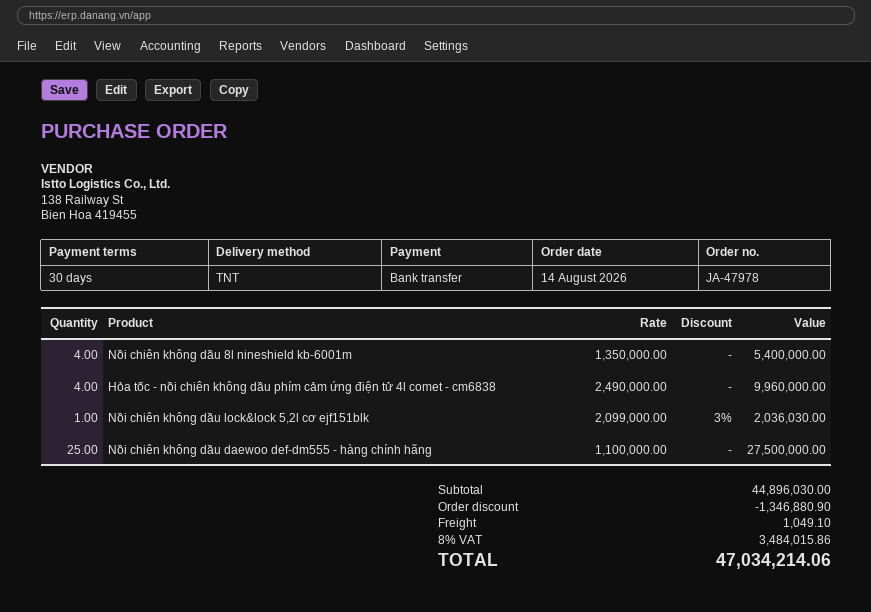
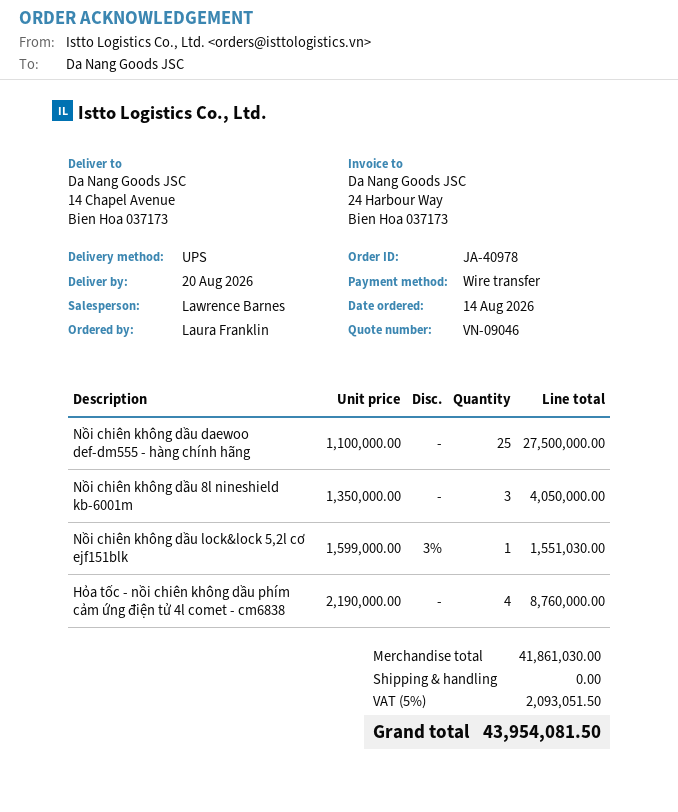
order number: JA-47978 -> JA-40978
shipping method: TNT -> UPS
Nồi chiên không dầu 8l nineshield kb-6001m: 4 x 1350000.00 = 5400000.00 -> 3 x 1350000.00 = 4050000.00
Hỏa tốc - nồi chiên không dầu phím cảm ứng điện tử 4l comet - cm6838: 4 x 2490000.00 = 9960000.00 -> 4 x 2190000.00 = 8760000.00
Nồi chiên không dầu lock&lock 5,2l cơ ejf151blk: 1 x 2099000.00 - 3% = 2036030.00 -> 1 x 1599000.00 - 3% = 1551030.00
subtotal: 44896030.00 -> 41861030.00
discount: 1346880.90 -> none
shipping: 1049.10 -> 0.00
tax: 8% = 3484015.86 -> 5% = 2093051.50
total: 47034214.06 -> 43954081.50

